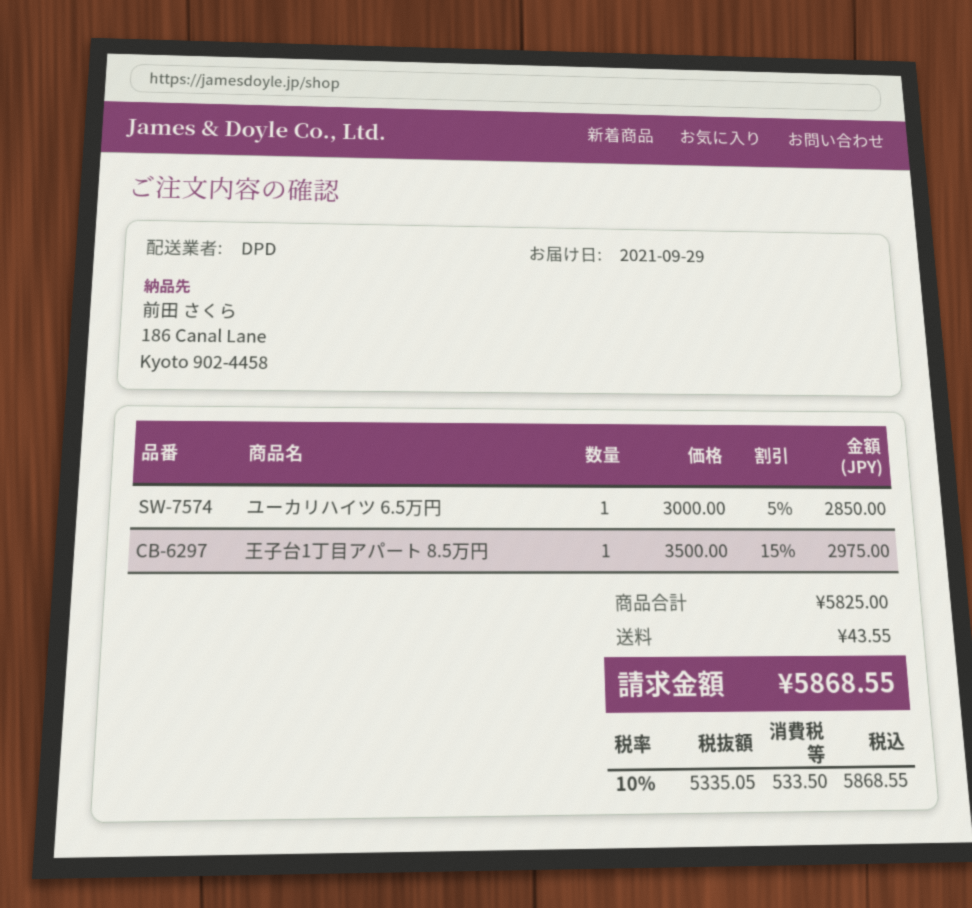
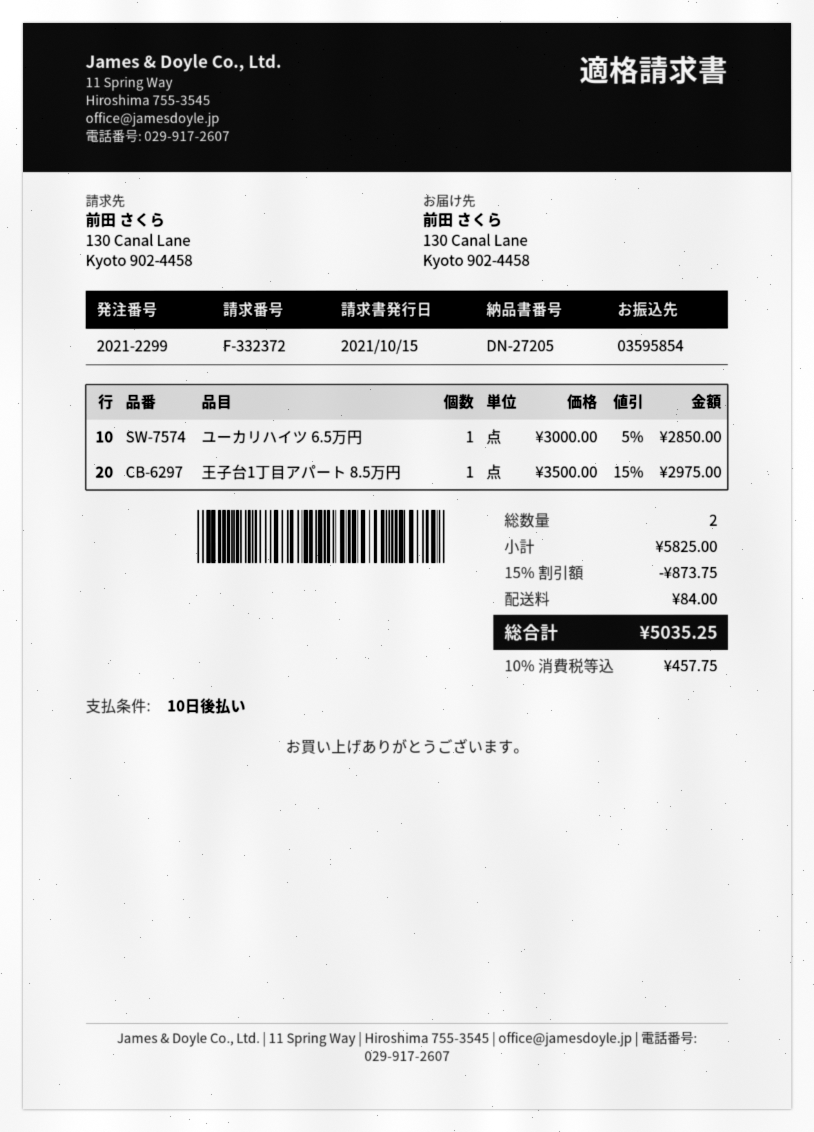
ship to: 186 Canal Lane, Kyoto 902-4458 -> 130 Canal Lane, Kyoto 902-4458
discount: none -> 15% = 873.75
shipping: 43.55 -> 84.00
tax: 10% = 533.50 -> 10% = 457.75
total: 5868.55 -> 5035.25

